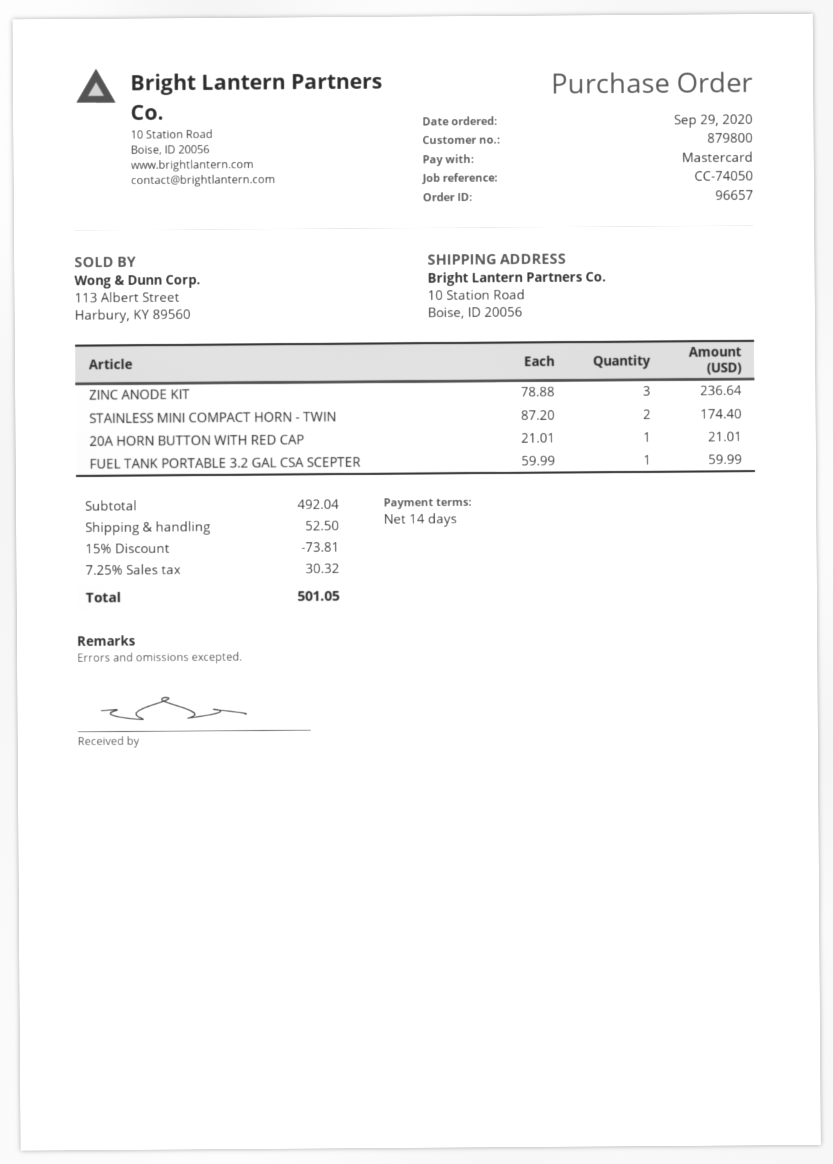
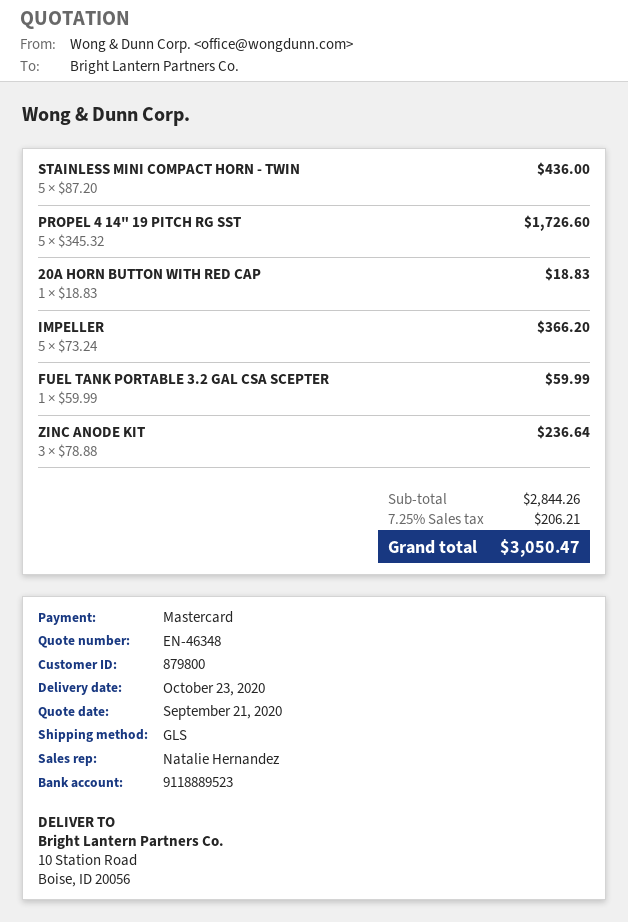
STAINLESS MINI COMPACT HORN - TWIN: 2 x 87.20 = 174.40 -> 5 x 87.20 = 436.00
20A HORN BUTTON WITH RED CAP: 1 x 21.01 = 21.01 -> 1 x 18.83 = 18.83
PROPEL 4 14" 19 PITCH RG SST: none -> 5 x 345.32 = 1726.60
IMPELLER: none -> 5 x 73.24 = 366.20
subtotal: 492.04 -> 2844.26
discount: 15% = 73.81 -> none
shipping: 52.50 -> none
tax: 7.25% = 30.32 -> 7.25% = 206.21
total: 501.05 -> 3050.47

